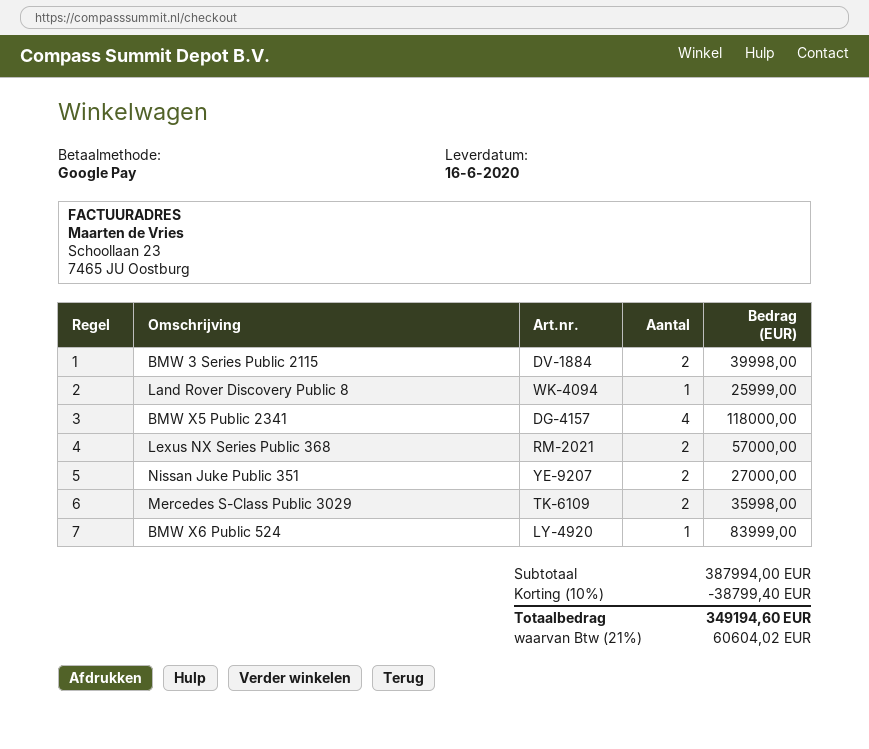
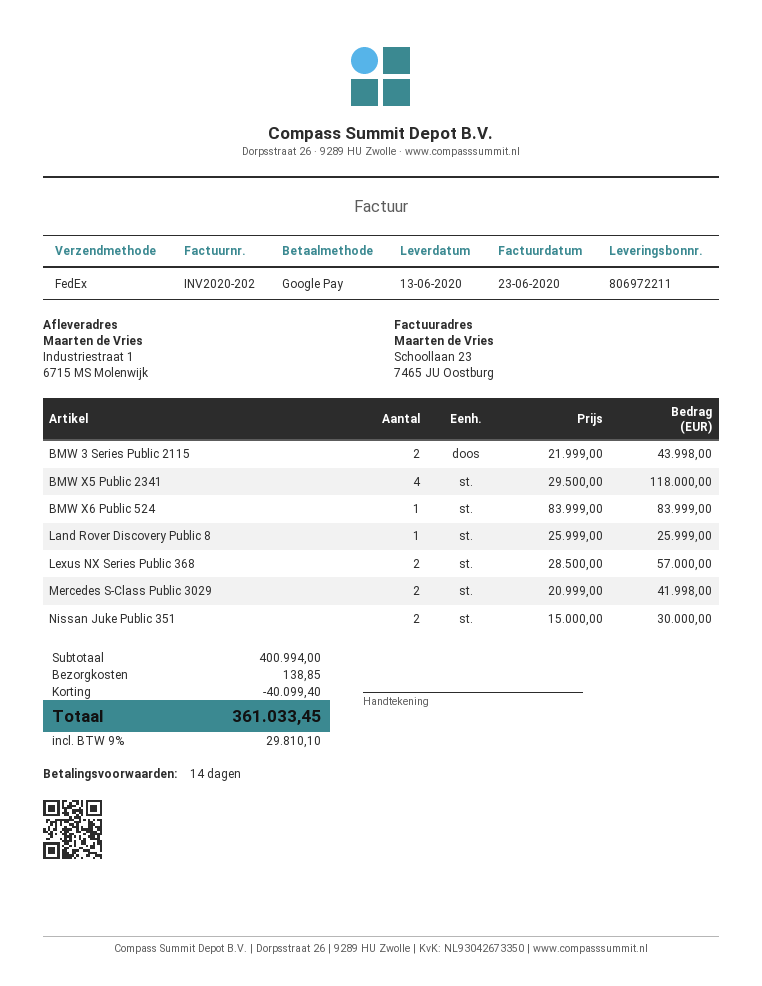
delivery date: 2020-06-16 -> 2020-06-13
BMW 3 Series Public 2115: 2 for 39998.00 -> 2 for 43998.00
Nissan Juke Public 351: 2 for 27000.00 -> 2 for 30000.00
Mercedes S-Class Public 3029: 2 for 35998.00 -> 2 for 41998.00
subtotal: 387994.00 -> 400994.00
discount: 38799.40 -> 40099.40
shipping: none -> 138.85
tax: 21% = 60604.02 -> 9% = 29810.10
total: 349194.60 -> 361033.45

